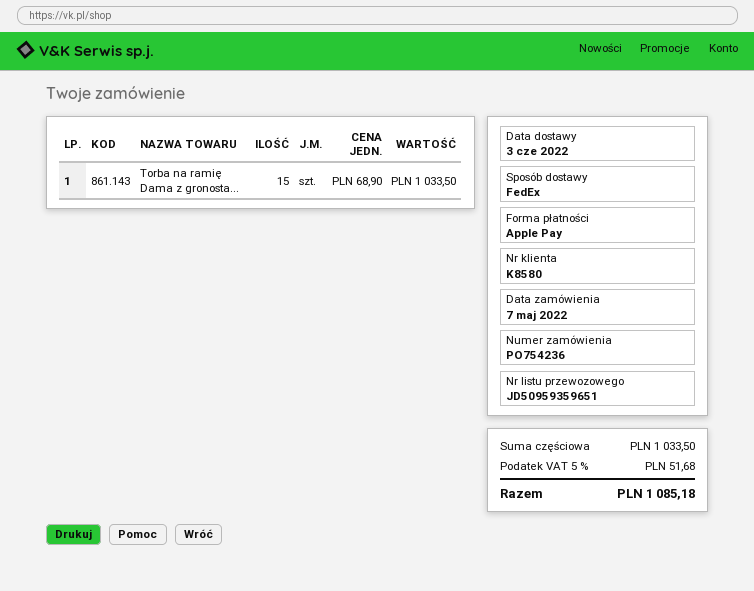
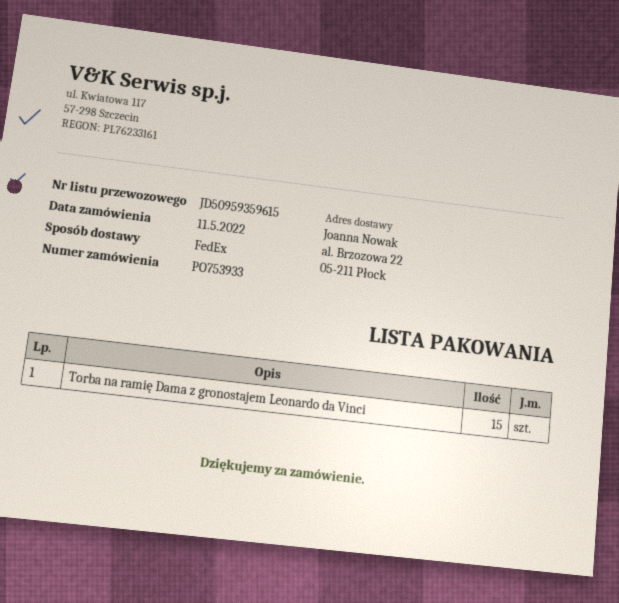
order number: PO754236 -> PO753933
order date: 2022-05-07 -> 2022-05-11
tracking number: JD50959359651 -> JD50959359615

